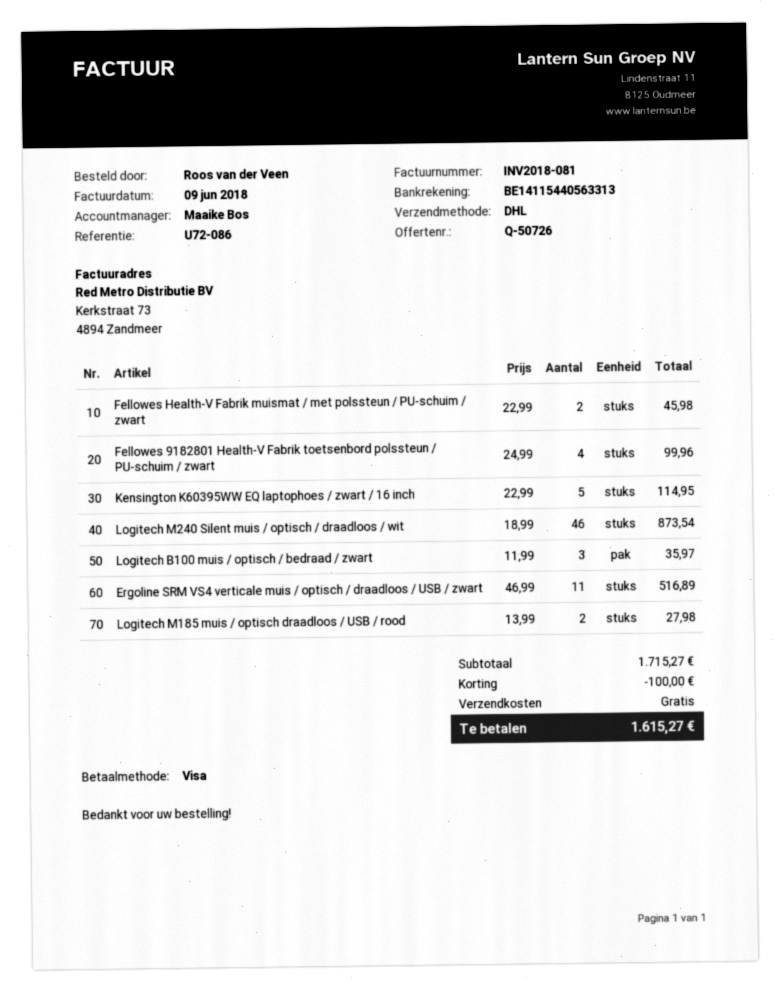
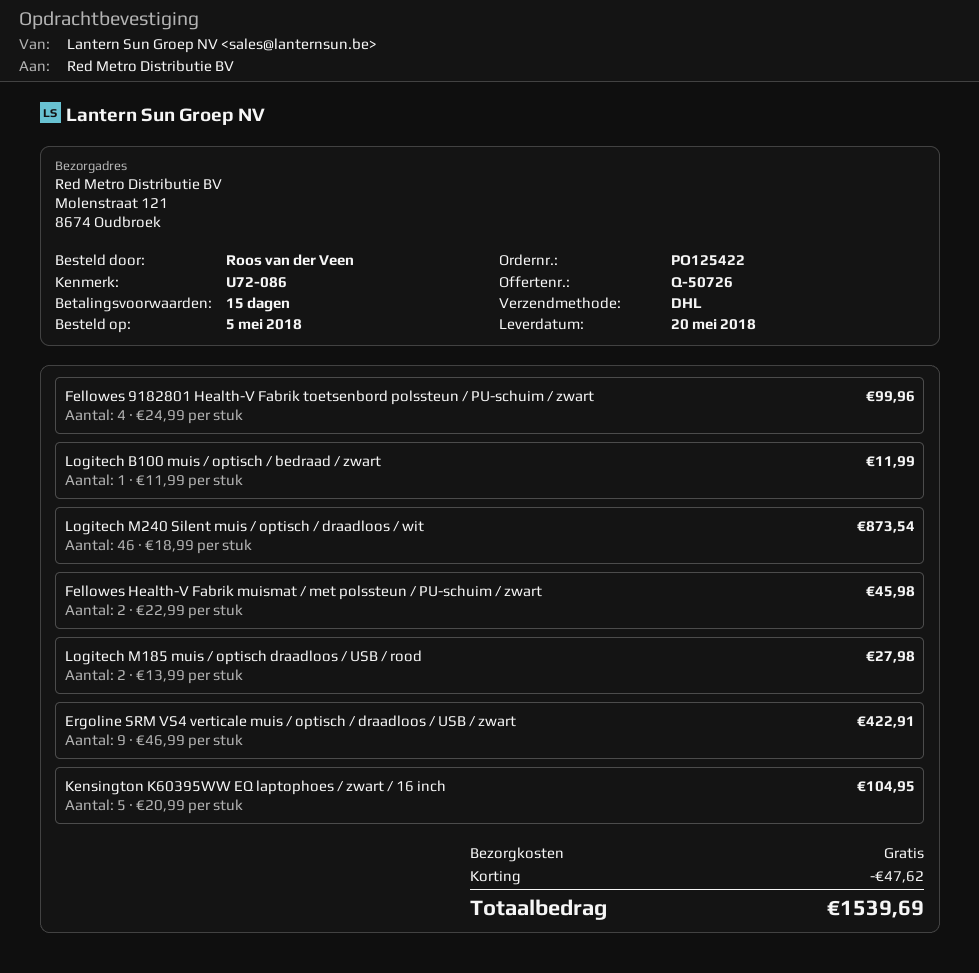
Kensington K60395WW EQ laptophoes / zwart / 16 inch: 5 x 22.99 = 114.95 -> 5 x 20.99 = 104.95
Logitech B100 muis / optisch / bedraad / zwart: 3 x 11.99 = 35.97 -> 1 x 11.99 = 11.99
Ergoline SRM VS4 verticale muis / optisch / draadloos / USB / zwart: 11 x 46.99 = 516.89 -> 9 x 46.99 = 422.91
discount: 100.00 -> 47.62
total: 1615.27 -> 1539.69

